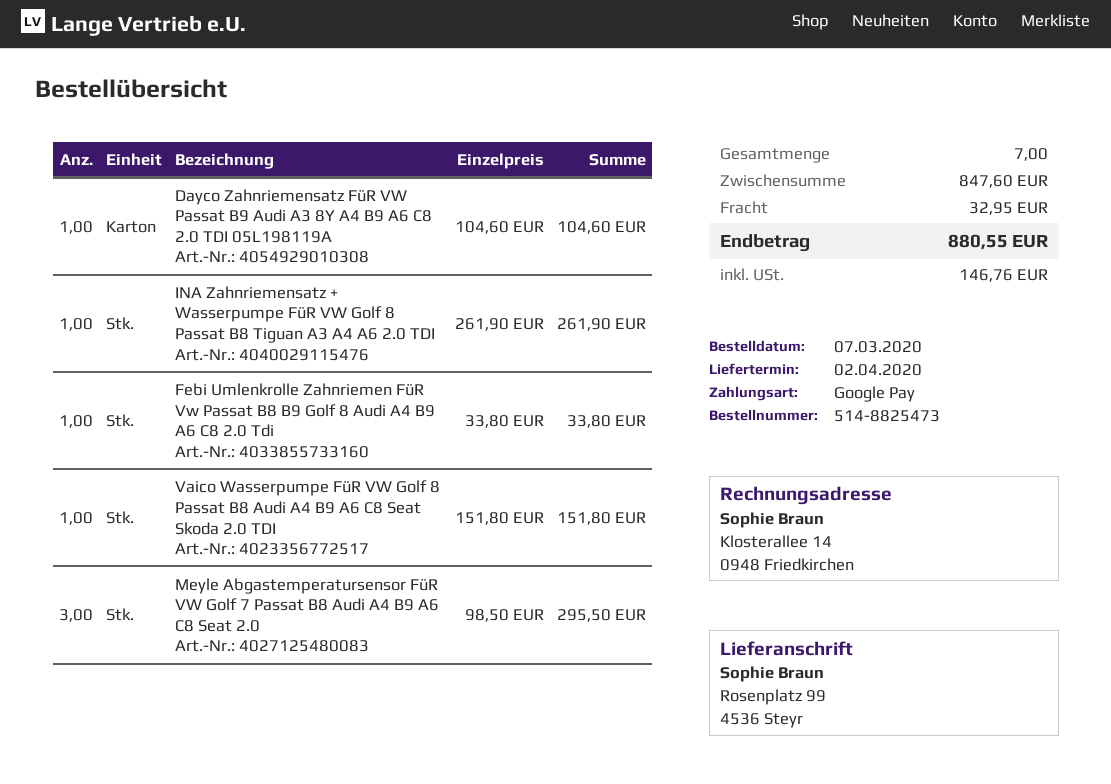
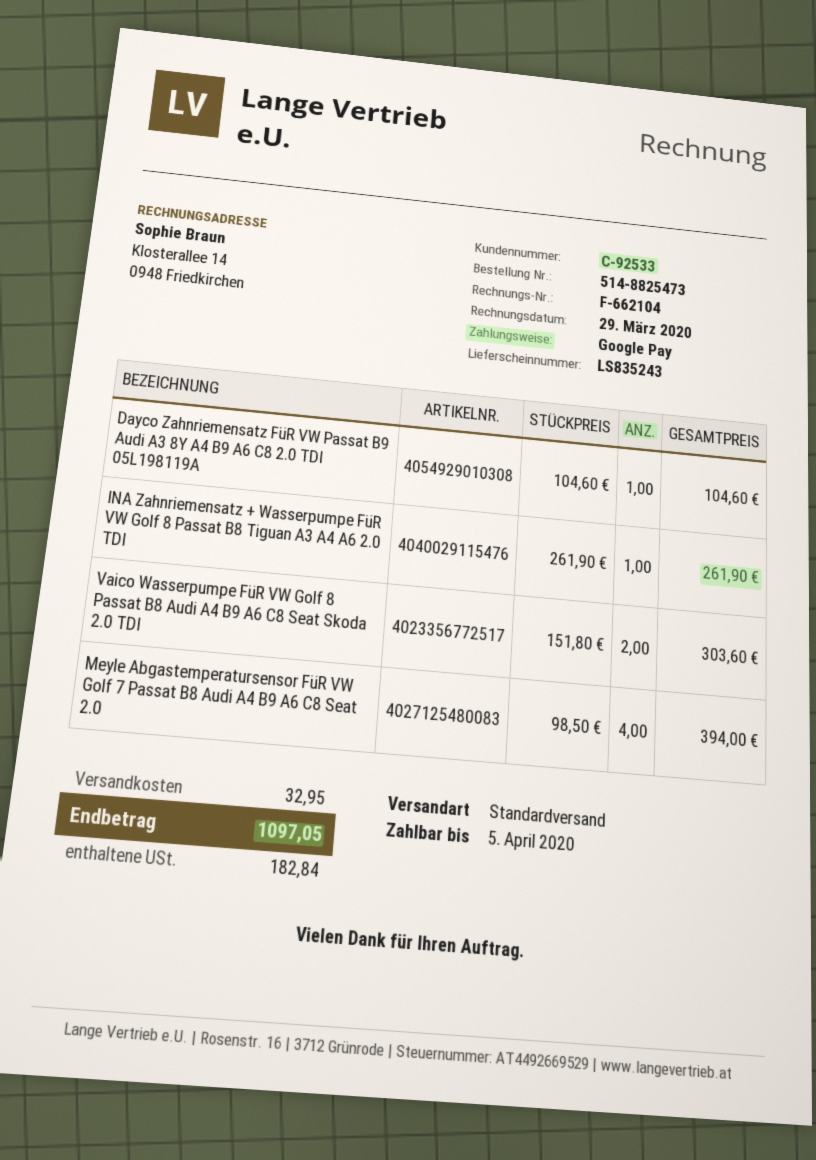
Febi Umlenkrolle Zahnriemen FüR Vw Passat B8 B9 Golf 8 Audi A4 B9 A6 C8 2.0 Tdi: 1 x 33.80 = 33.80 -> none
Vaico Wasserpumpe FüR VW Golf 8 Passat B8 Audi A4 B9 A6 C8 Seat Skoda 2.0 TDI: 1 x 151.80 = 151.80 -> 2 x 151.80 = 303.60
Meyle Abgastemperatursensor FüR VW Golf 7 Passat B8 Audi A4 B9 A6 C8 Seat 2.0: 3 x 98.50 = 295.50 -> 4 x 98.50 = 394.00
tax: 146.76 -> 182.84
total: 880.55 -> 1097.05

